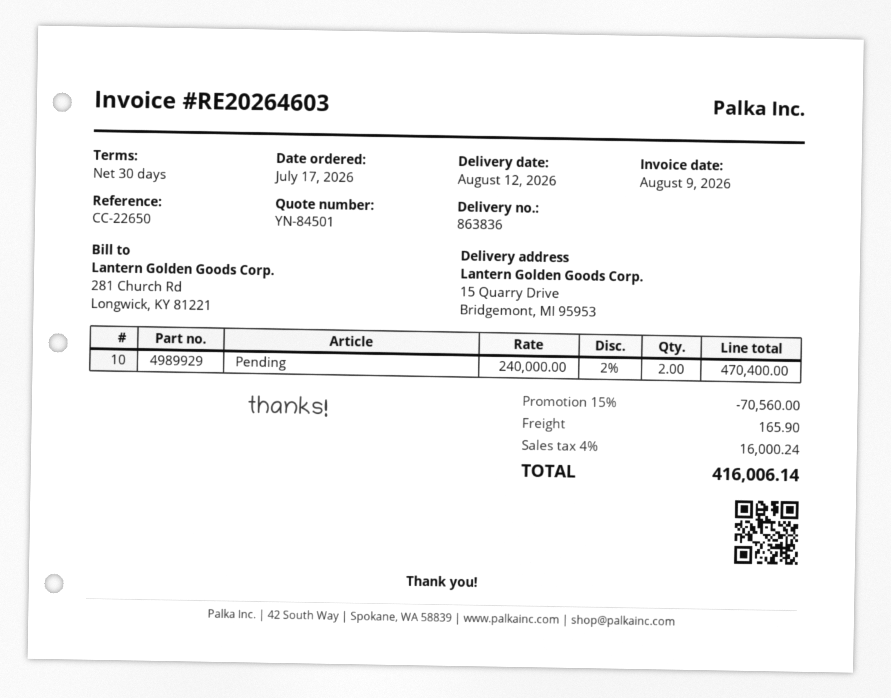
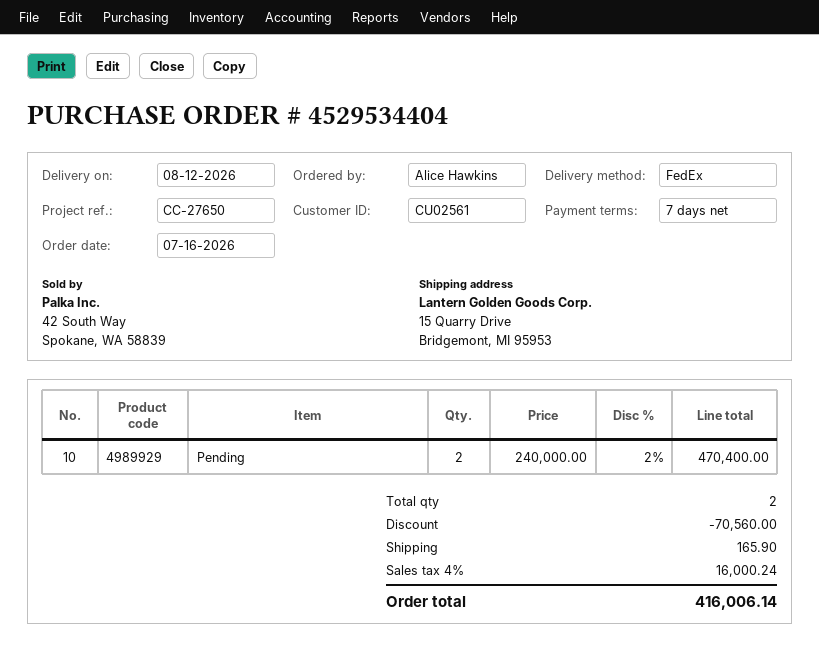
order date: 2026-07-17 -> 2026-07-16
payment terms: 30 days -> 7 days
reference: CC-22650 -> CC-27650

